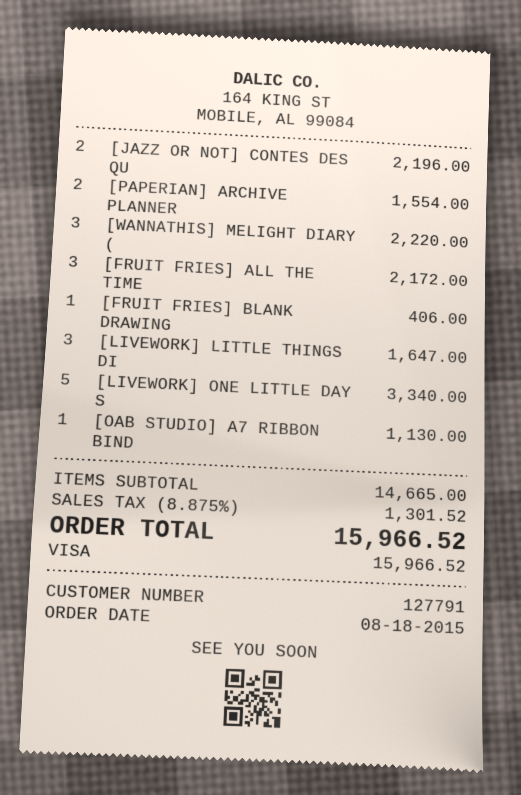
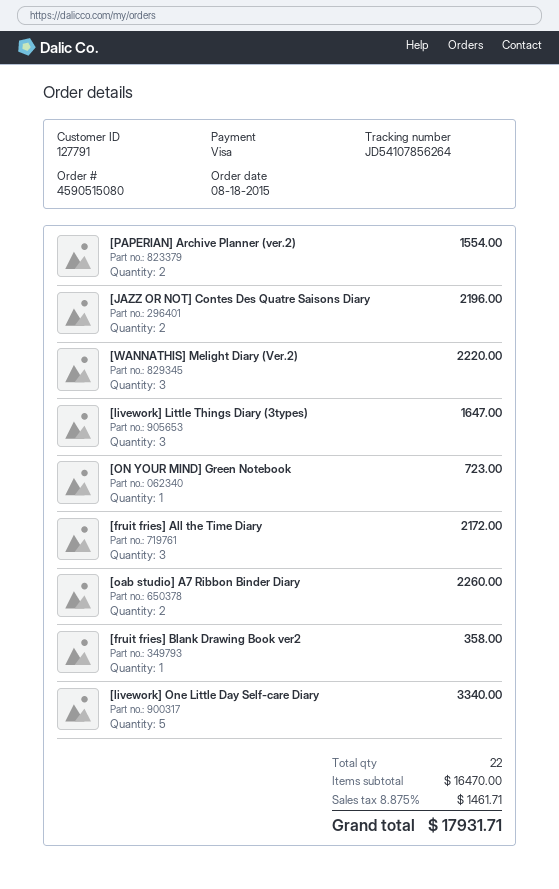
[FRUIT FRIES] BLANK DRAWING: 1 for 406.00 -> 1 for 358.00
[OAB STUDIO] A7 RIBBON BIND: 1 for 1130.00 -> 2 for 2260.00
[ON YOUR MIND] Green Notebook: none -> 1 for 723.00
subtotal: 14665.00 -> 16470.00
tax: 8.875% = 1301.52 -> 8.875% = 1461.71
total: 15966.52 -> 17931.71

